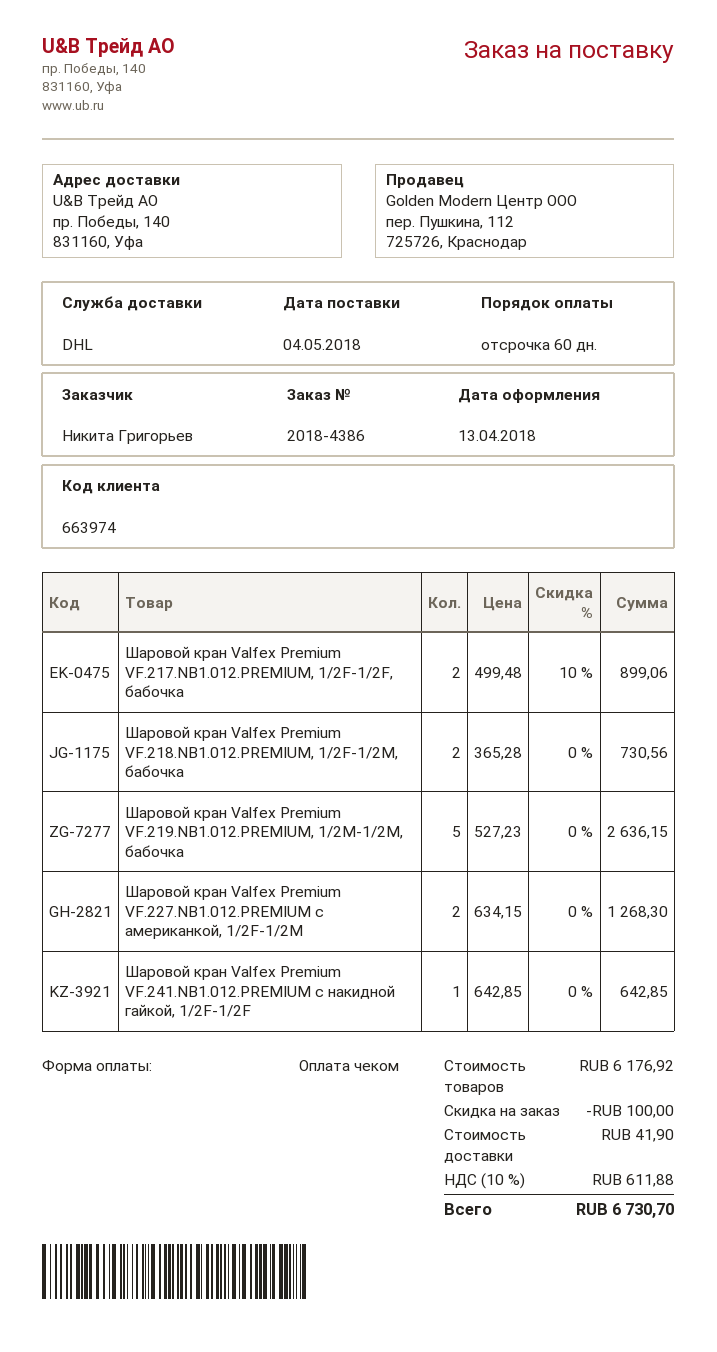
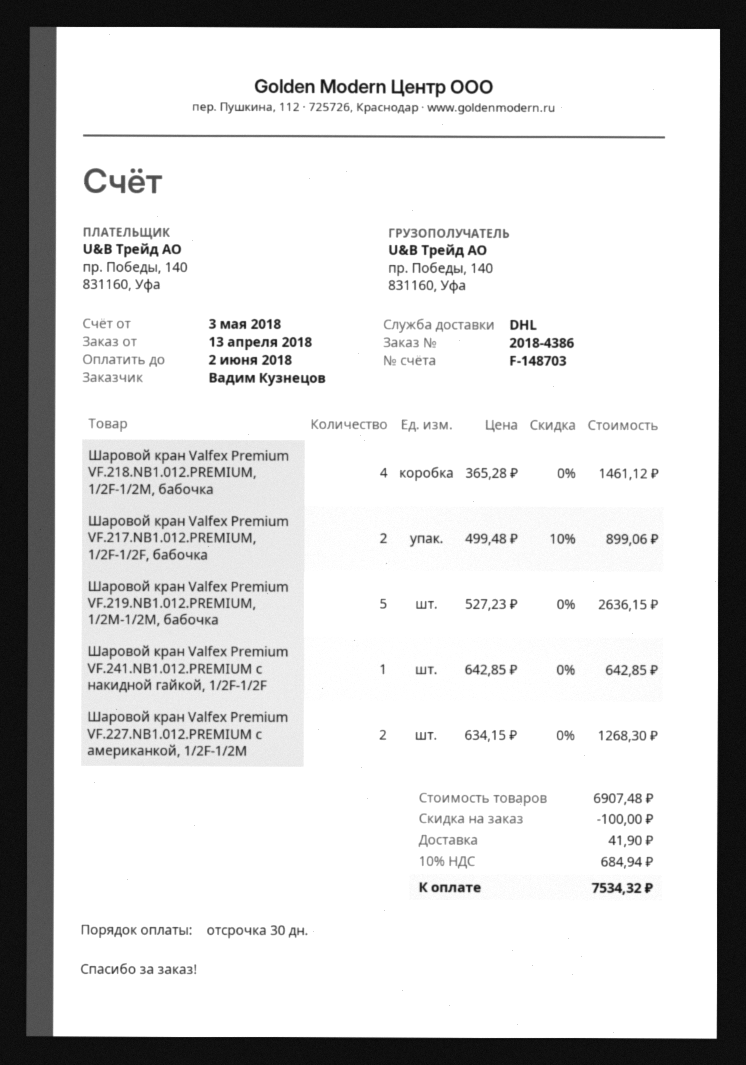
payment terms: 60 days -> 30 days
ordered by: Никита Григорьев -> Вадим Кузнецов
Шаровой кран Valfex Premium VF.218.NB1.012.PREMIUM, 1/2F-1/2M, бабочка: 2 x 365.28 = 730.56 -> 4 x 365.28 = 1461.12
subtotal: 6176.92 -> 6907.48
tax: 10% = 611.88 -> 10% = 684.94
total: 6730.70 -> 7534.32

